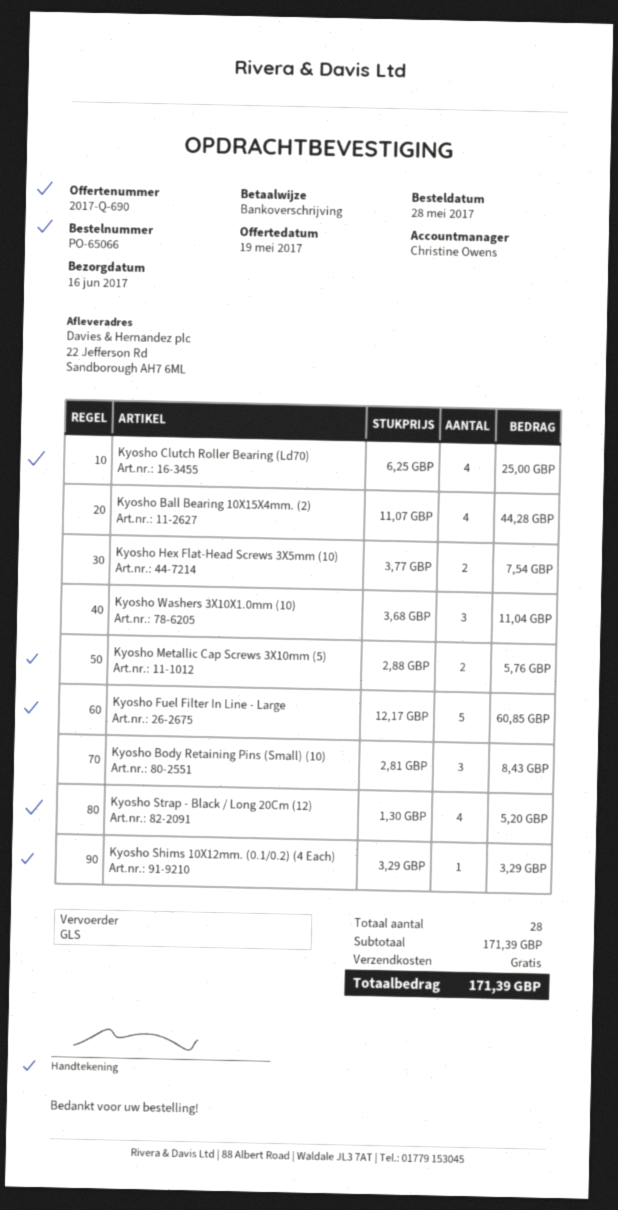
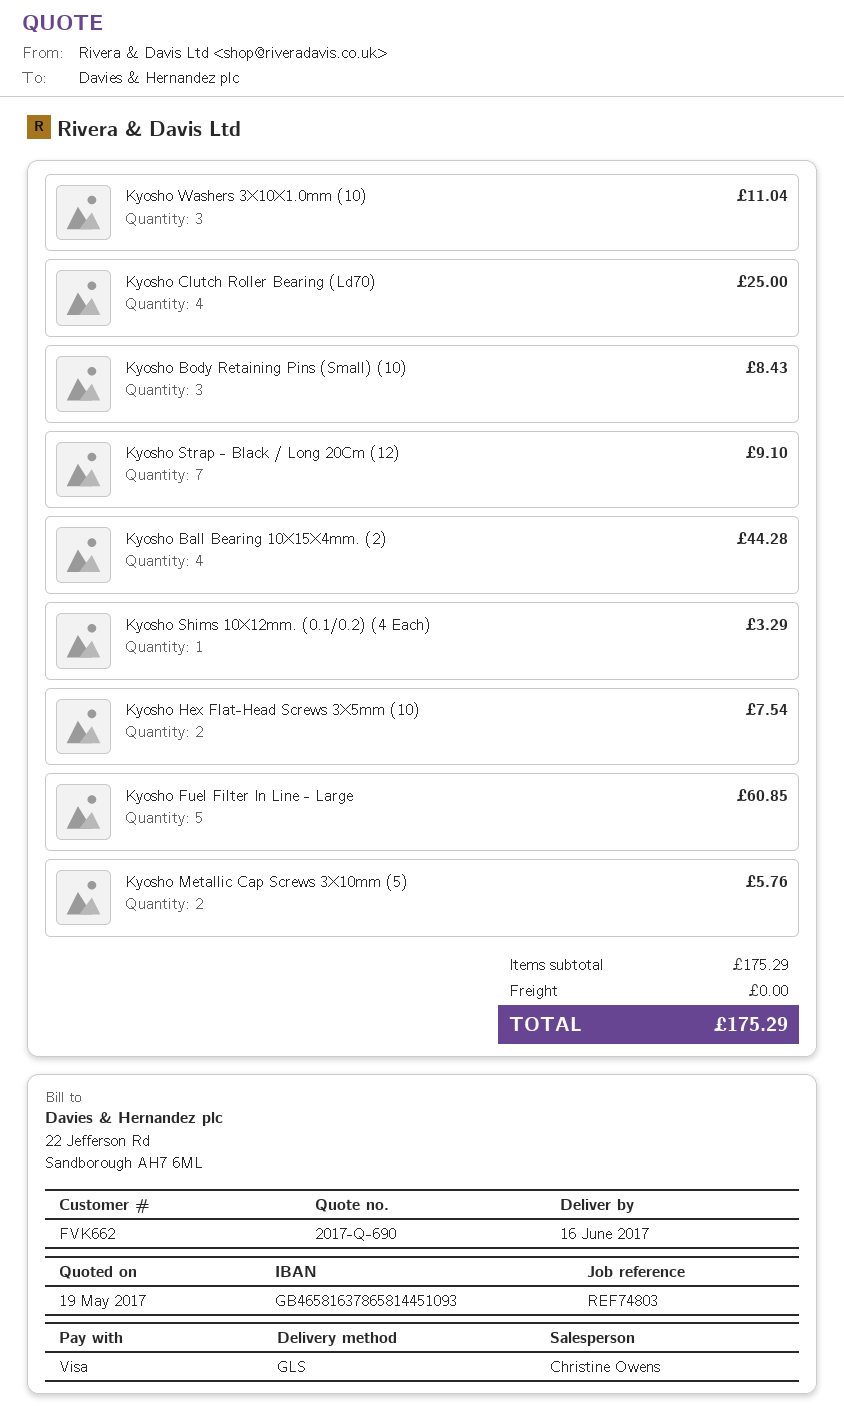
payment method: bank transfer -> Visa
Kyosho Strap - Black / Long 20Cm (12): 4 for 5.20 -> 7 for 9.10
subtotal: 171.39 -> 175.29
total: 171.39 -> 175.29

